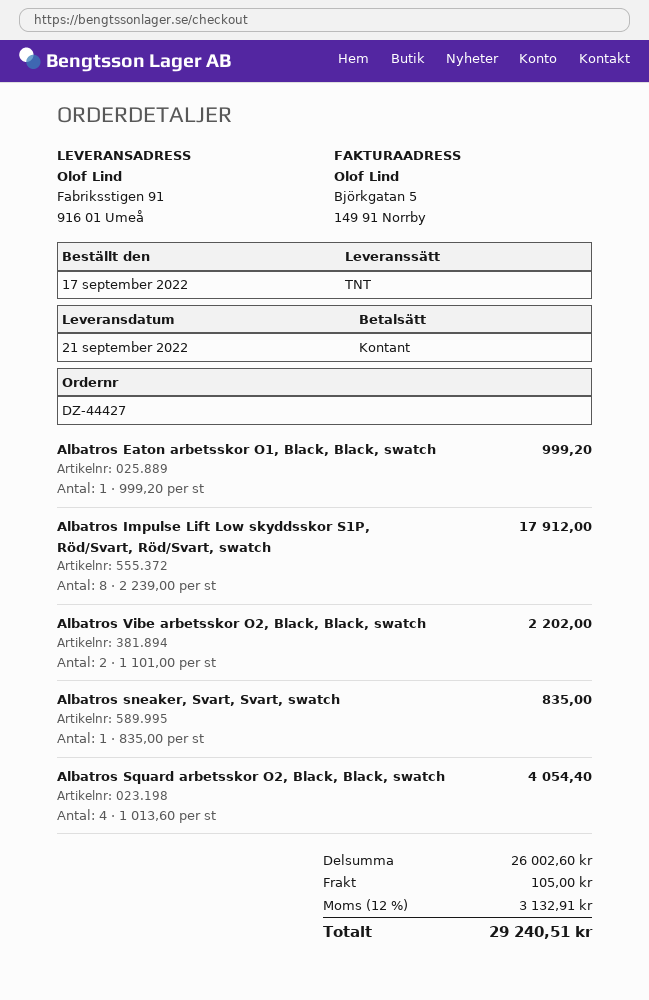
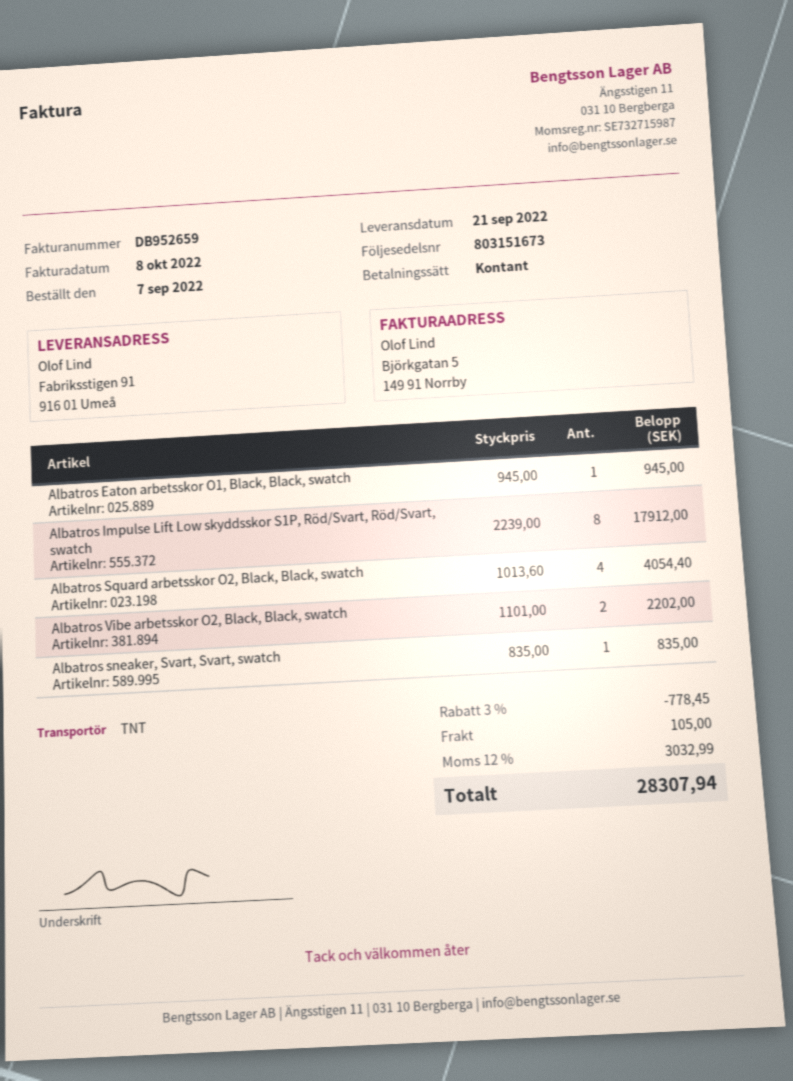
order date: 2022-09-17 -> 2022-09-07
Albatros Eaton arbetsskor O1, Black, Black, swatch: 1 x 999.20 = 999.20 -> 1 x 945.00 = 945.00
discount: none -> 3% = 778.45
tax: 12% = 3132.91 -> 12% = 3032.99
total: 29240.51 -> 28307.94

